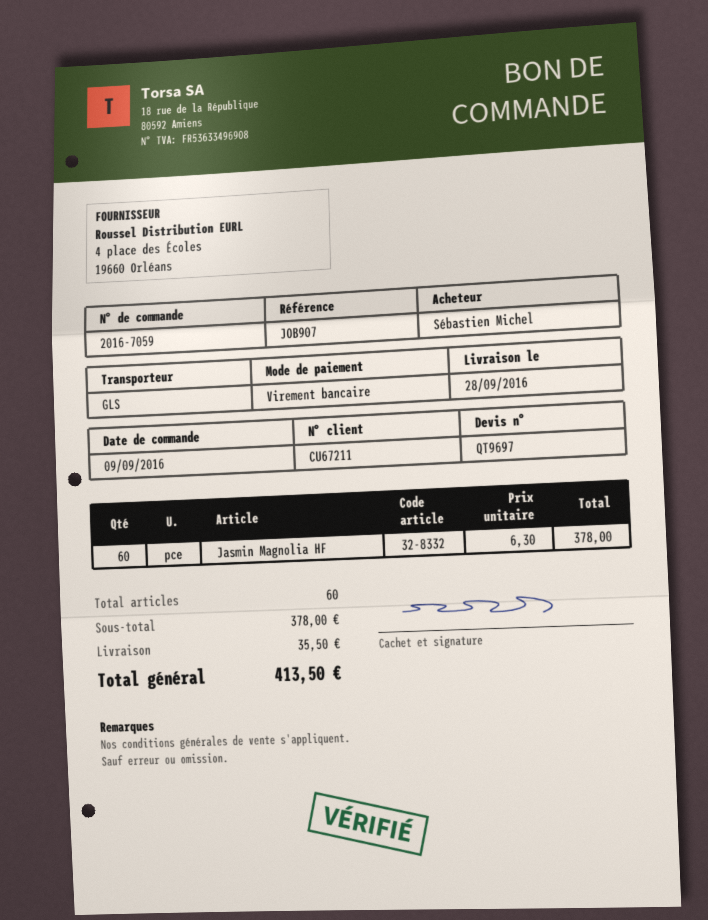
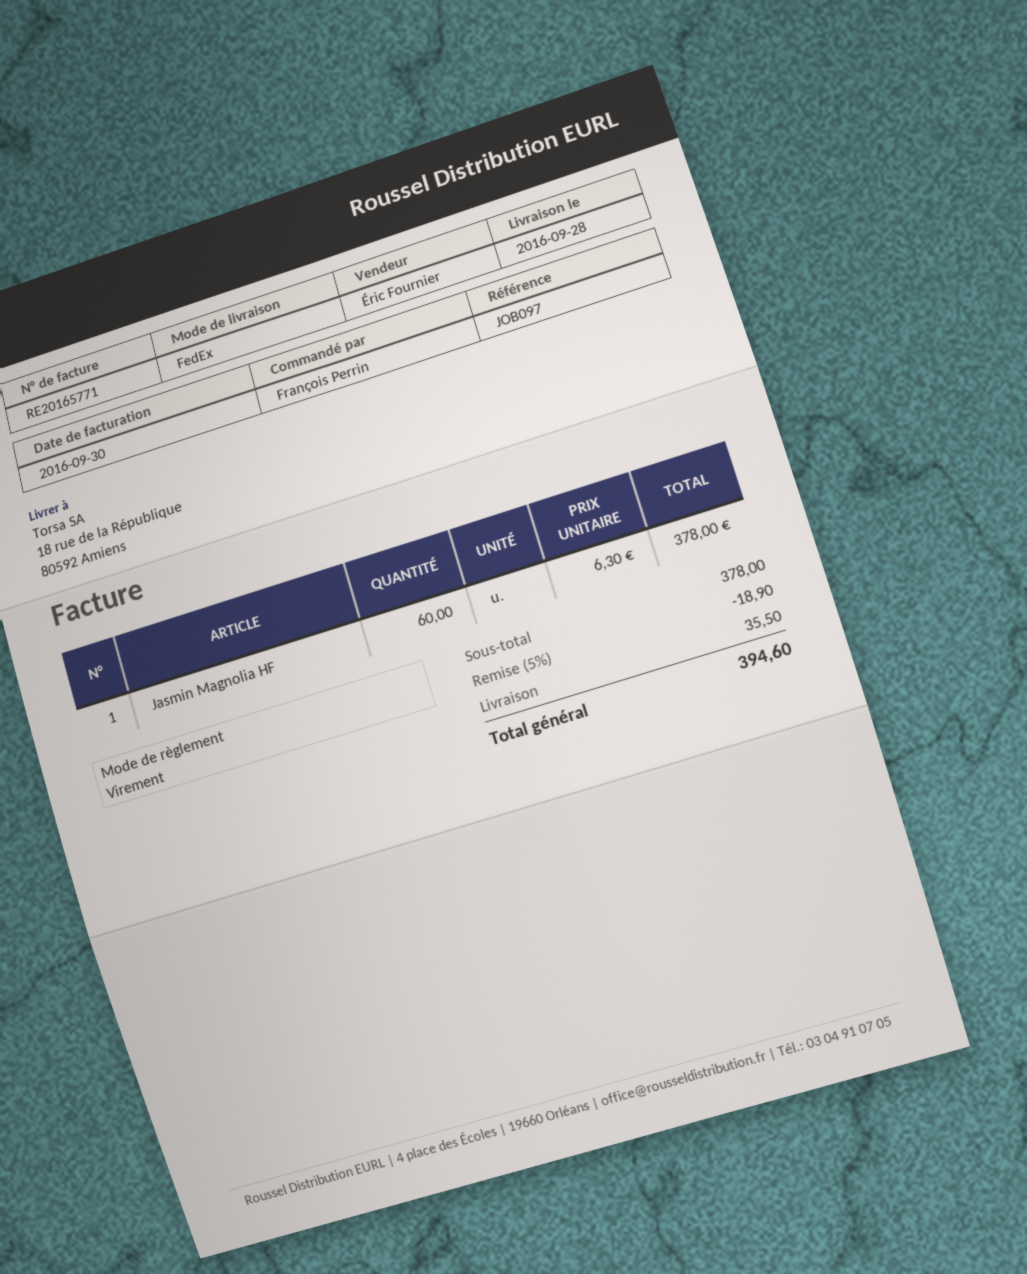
reference: JOB907 -> JOB097
ordered by: Sébastien Michel -> François Perrin
shipping method: GLS -> FedEx
discount: none -> 5% = 18.90
total: 413.50 -> 394.60

